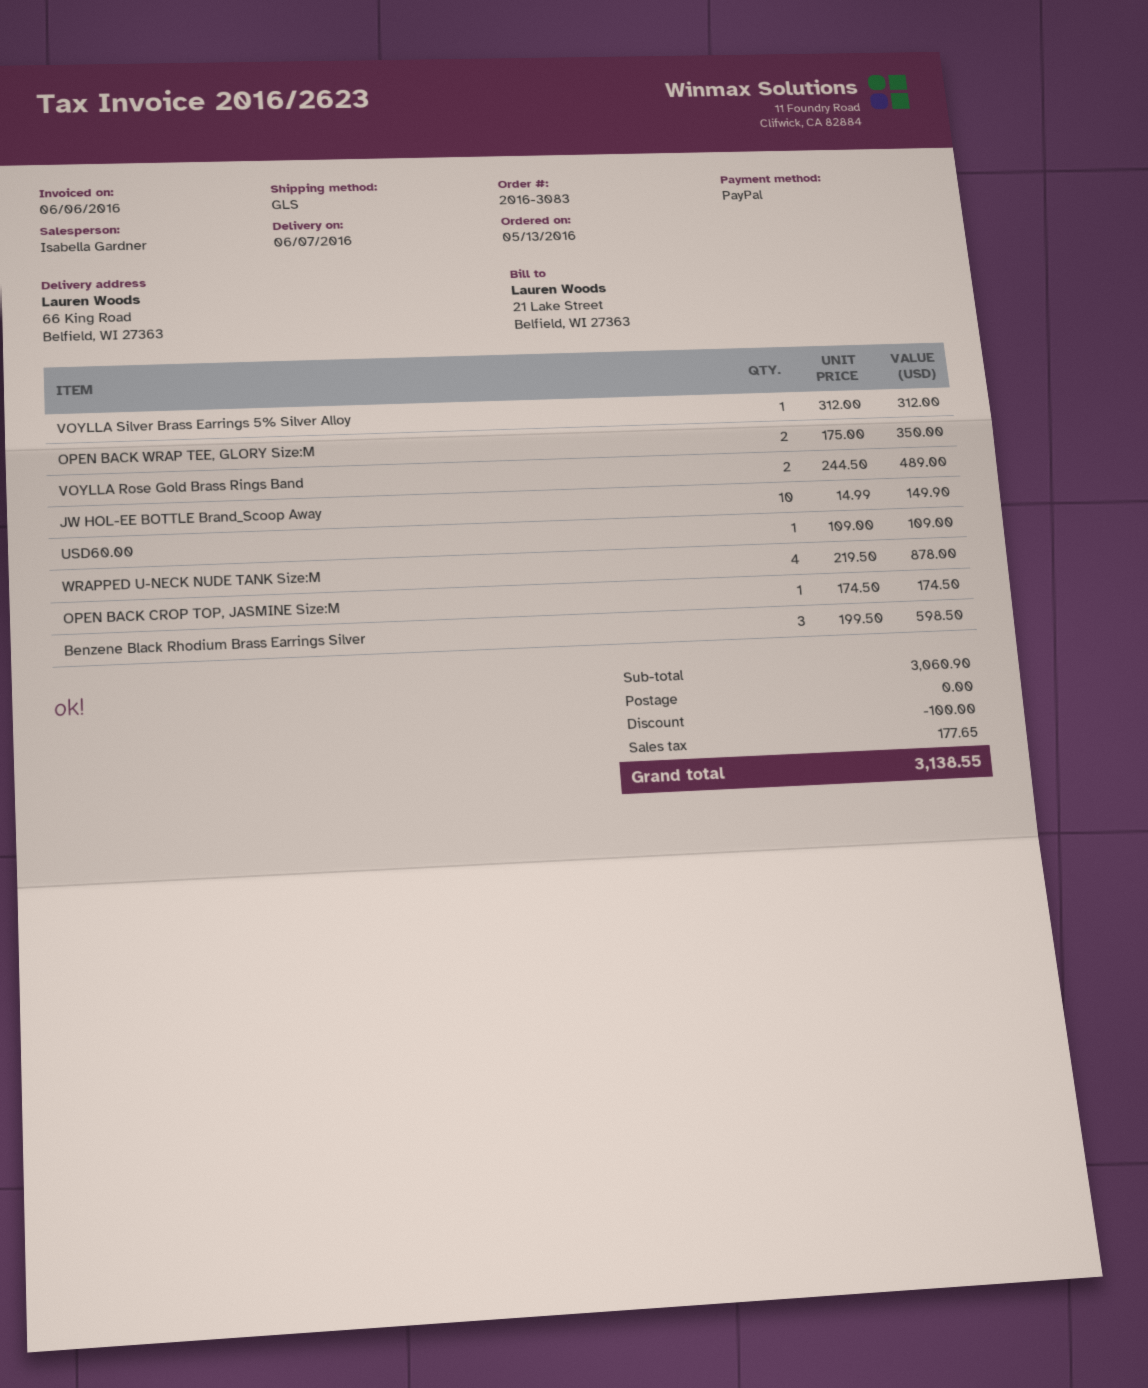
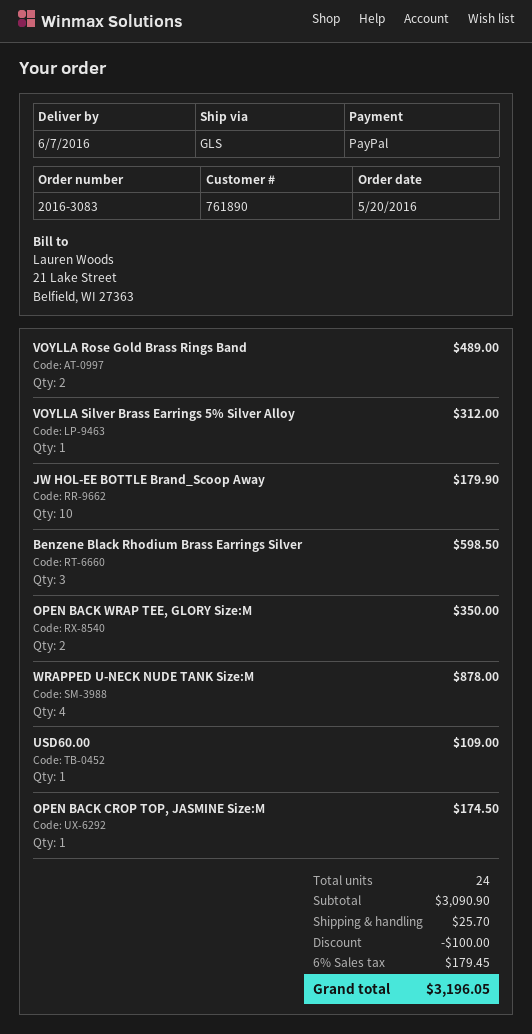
order date: 2016-05-13 -> 2016-05-20
JW HOL-EE BOTTLE Brand_Scoop Away: 10 for 149.90 -> 10 for 179.90
subtotal: 3060.90 -> 3090.90
shipping: 0.00 -> 25.70
tax: 177.65 -> 179.45
total: 3138.55 -> 3196.05

